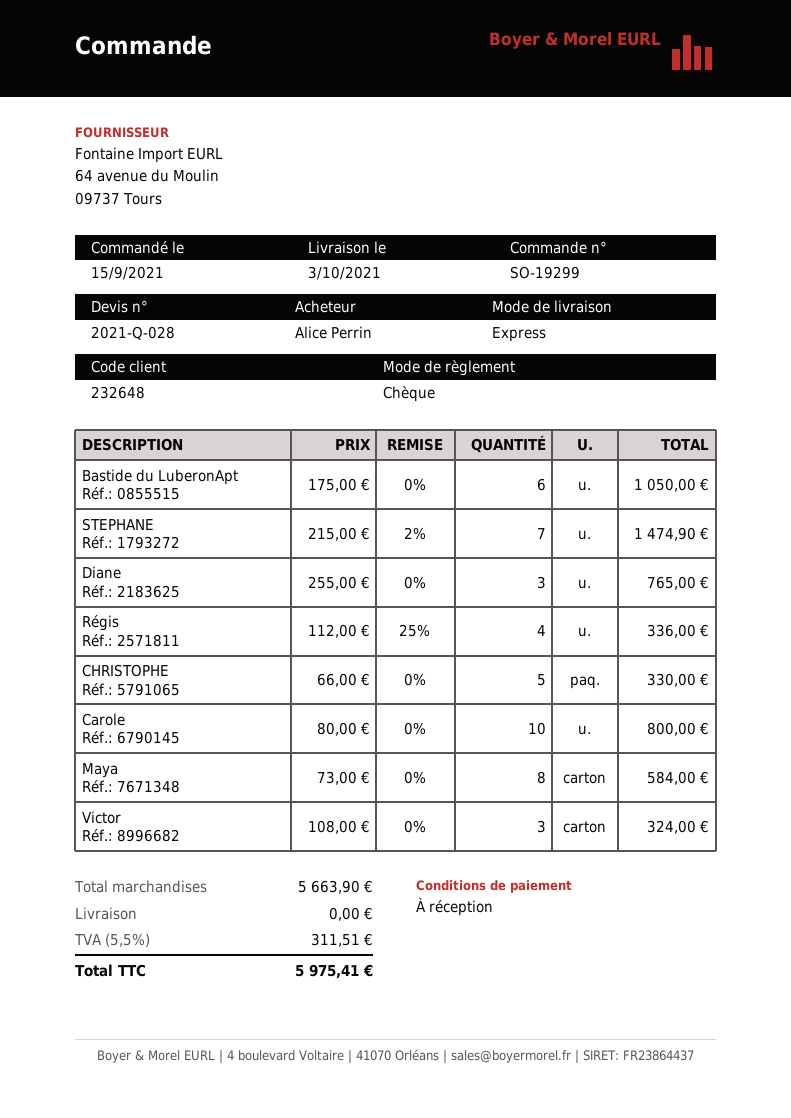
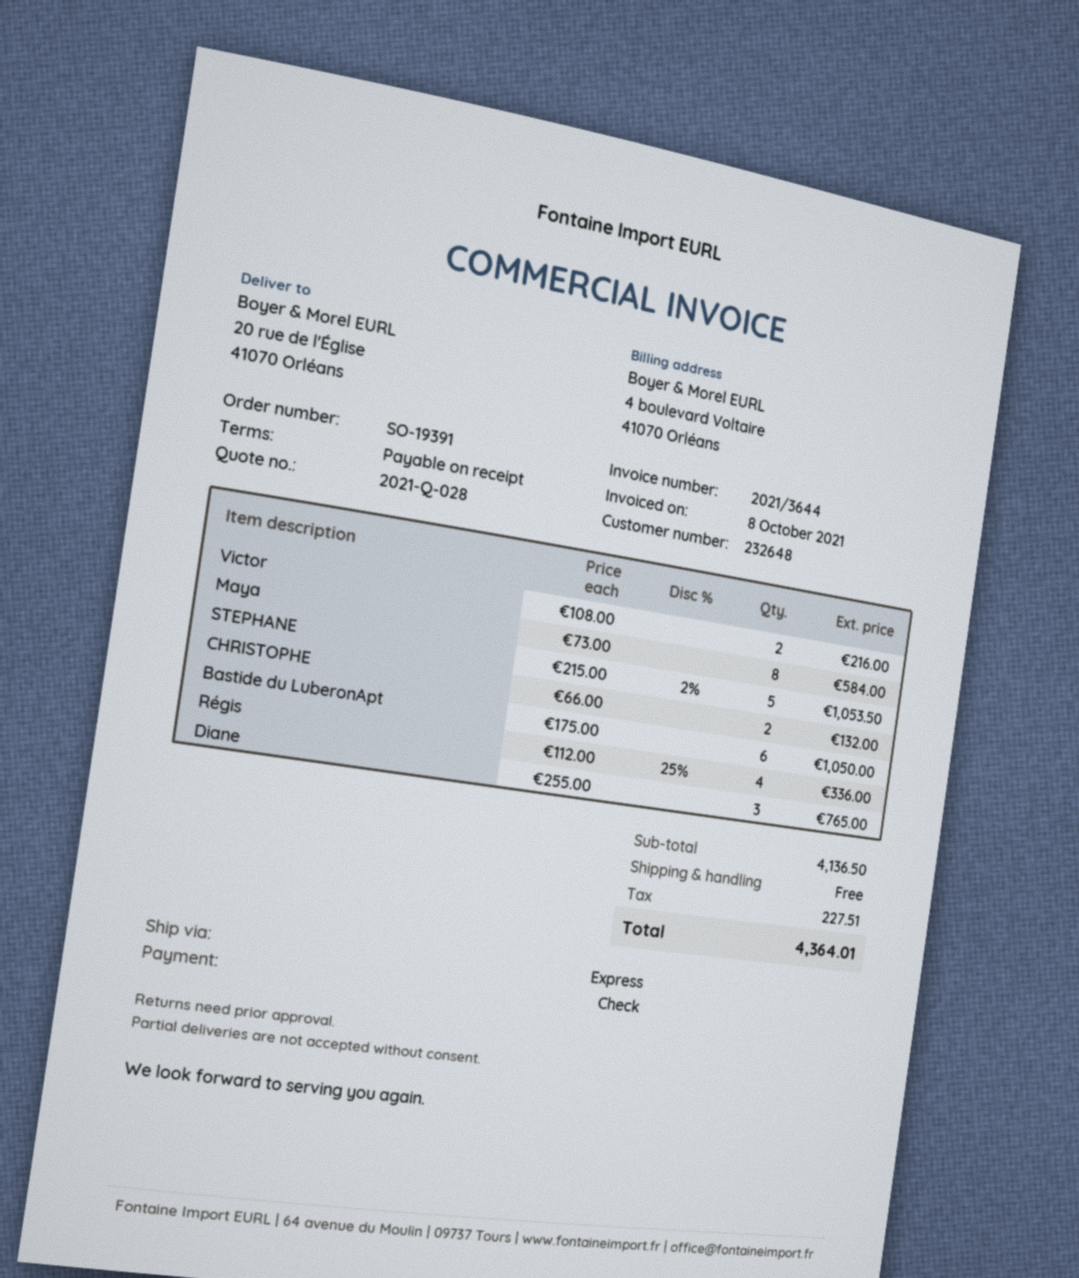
order number: SO-19299 -> SO-19391
STEPHANE: 7 x 215.00 - 2% = 1474.90 -> 5 x 215.00 - 2% = 1053.50
CHRISTOPHE: 5 x 66.00 = 330.00 -> 2 x 66.00 = 132.00
Carole: 10 x 80.00 = 800.00 -> none
Victor: 3 x 108.00 = 324.00 -> 2 x 108.00 = 216.00
subtotal: 5663.90 -> 4136.50
tax: 311.51 -> 227.51
total: 5975.41 -> 4364.01

